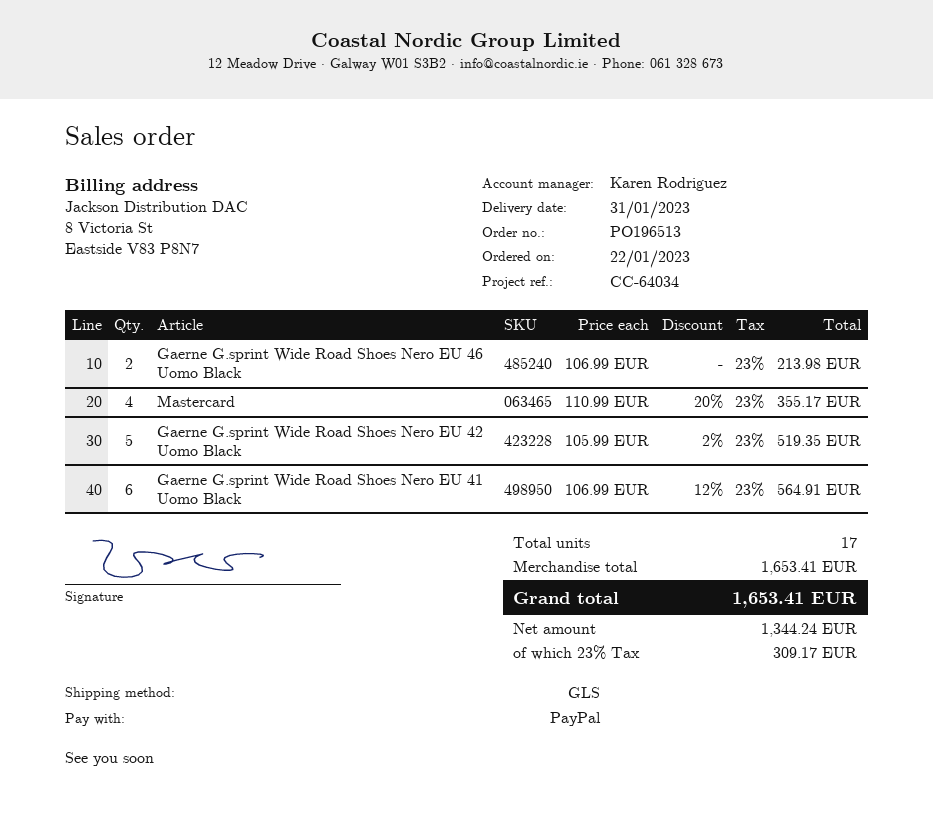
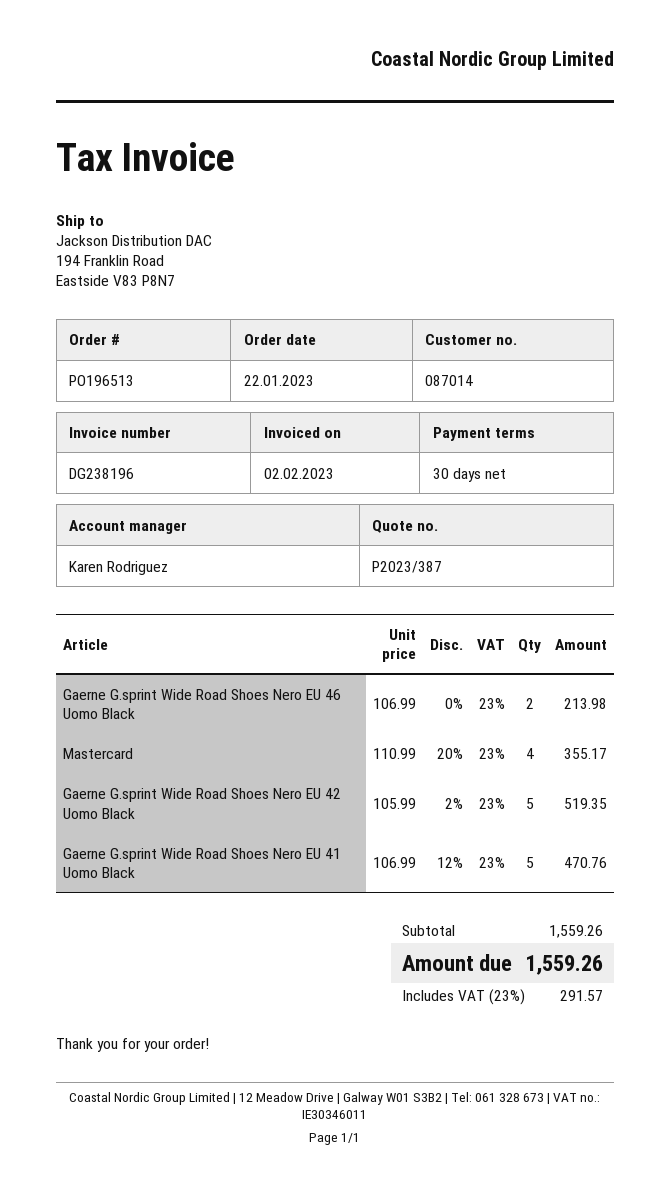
Gaerne G.sprint Wide Road Shoes Nero EU 41 Uomo Black: 6 x 106.99 - 12% = 564.91 -> 5 x 106.99 - 12% = 470.76
subtotal: 1653.41 -> 1559.26
tax: 23% = 309.17 -> 23% = 291.57
total: 1653.41 -> 1559.26

